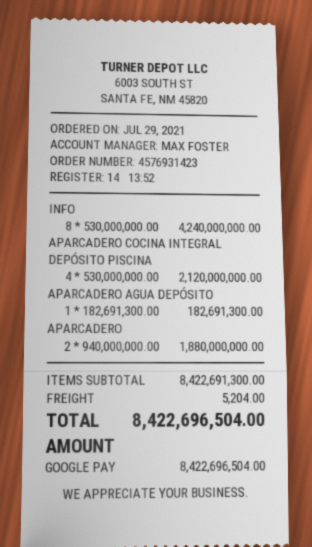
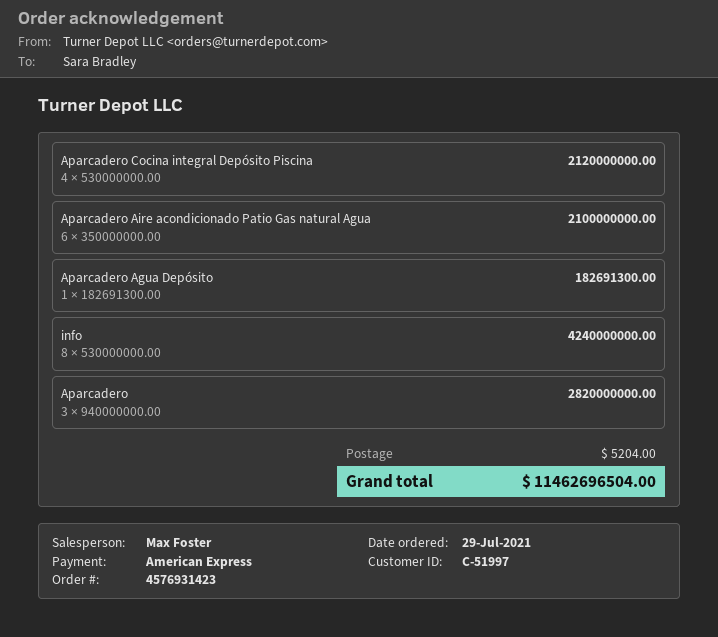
payment method: Google Pay -> American Express
APARCADERO: 2 x 940000000.00 = 1880000000.00 -> 3 x 940000000.00 = 2820000000.00
Aparcadero Aire acondicionado Patio Gas natural Agua: none -> 6 x 350000000.00 = 2100000000.00
total: 8422696504.00 -> 11462696504.00

